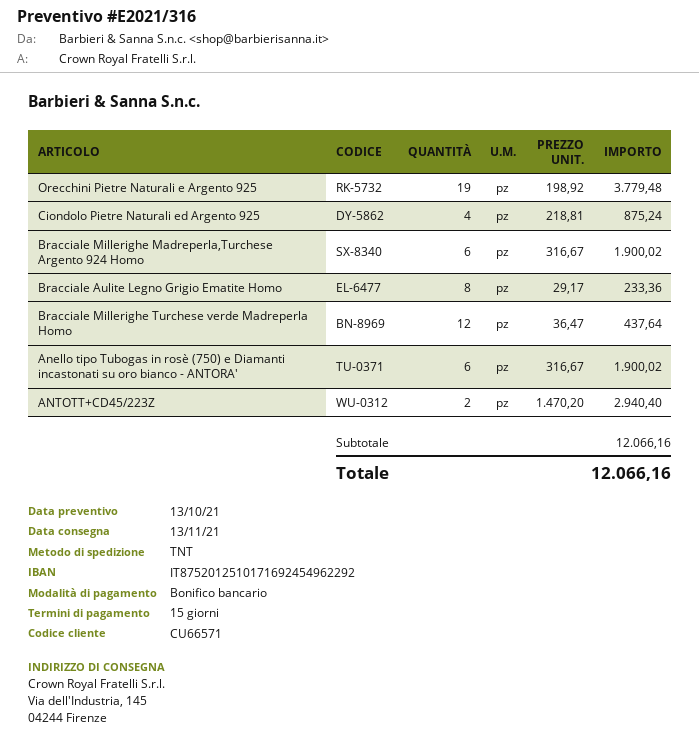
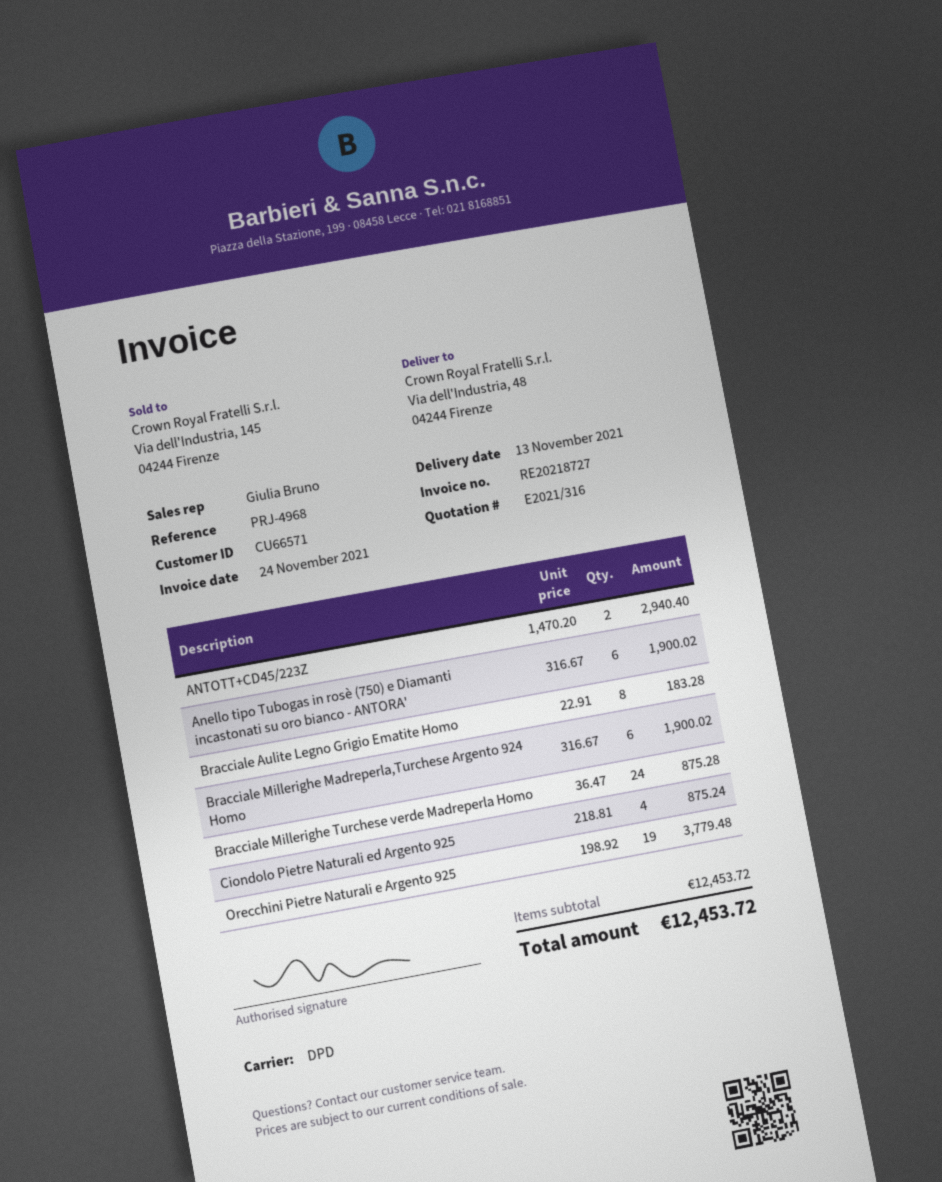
shipping method: TNT -> DPD
ship to: Via dell'Industria, 145, 04244 Firenze -> Via dell'Industria, 48, 04244 Firenze
Bracciale Aulite Legno Grigio Ematite Homo: 8 x 29.17 = 233.36 -> 8 x 22.91 = 183.28
Bracciale Millerighe Turchese verde Madreperla Homo: 12 x 36.47 = 437.64 -> 24 x 36.47 = 875.28
subtotal: 12066.16 -> 12453.72
total: 12066.16 -> 12453.72

